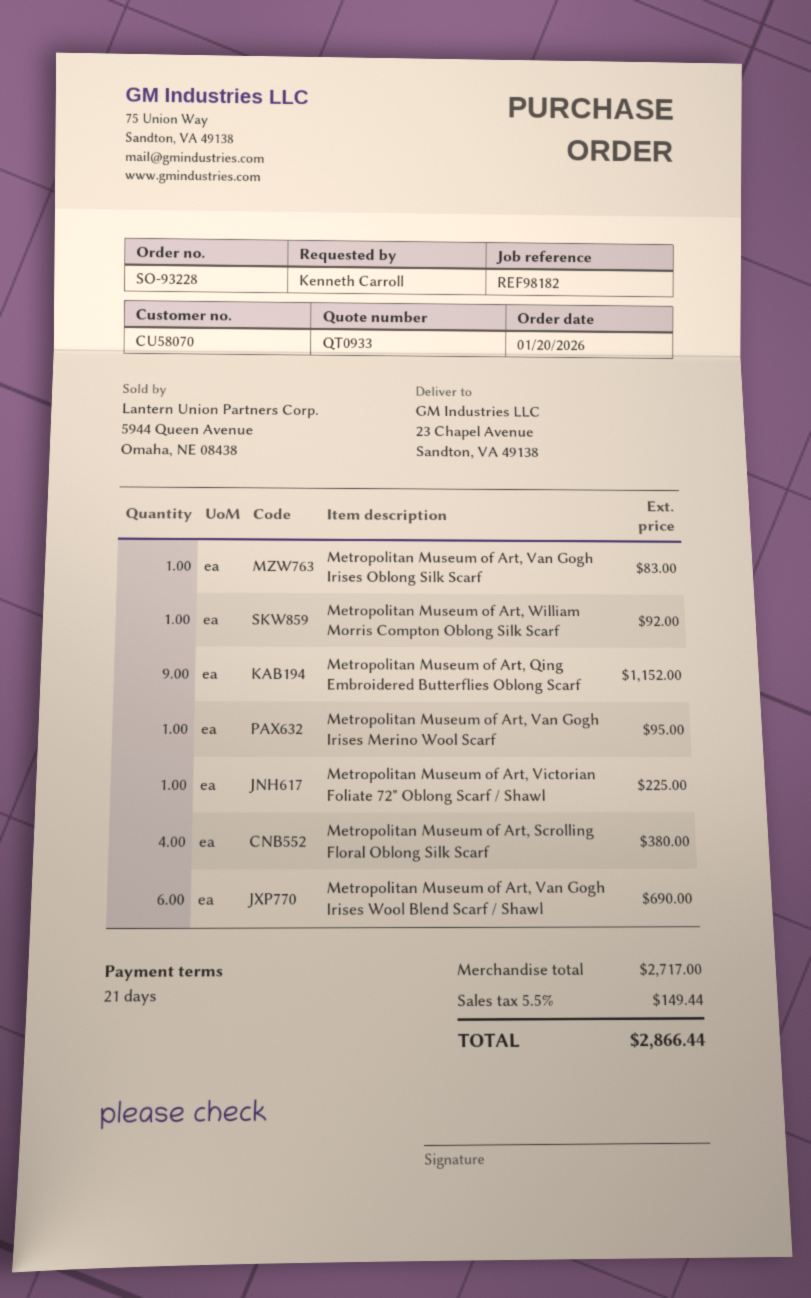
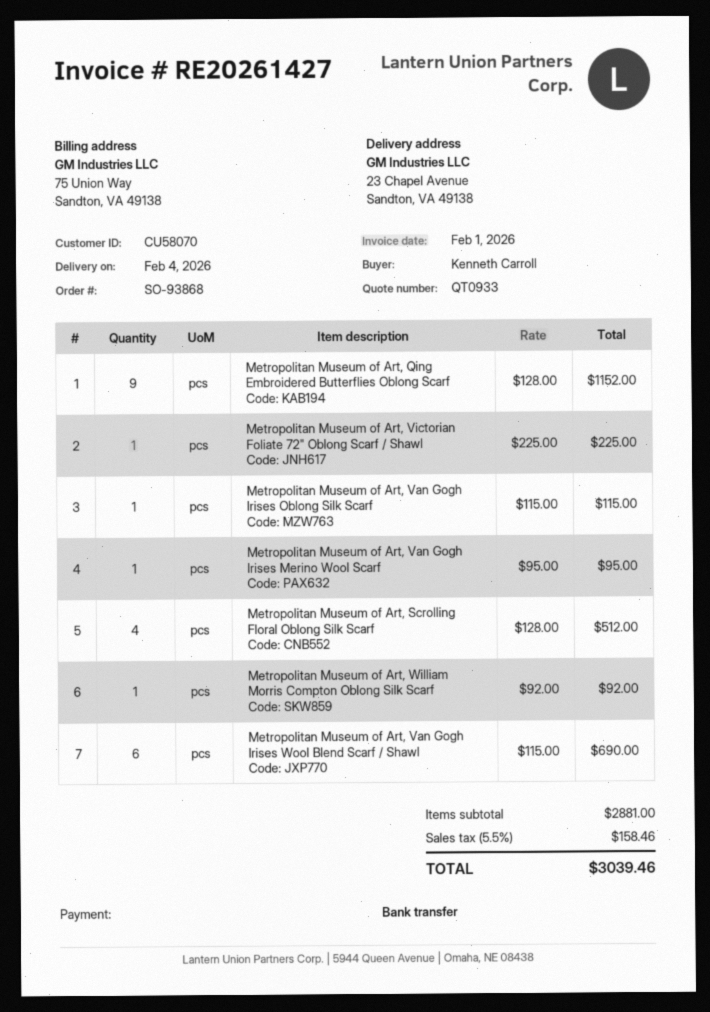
order number: SO-93228 -> SO-93868
Metropolitan Museum of Art, Van Gogh Irises Oblong Silk Scarf: 1 for 83.00 -> 1 for 115.00
Metropolitan Museum of Art, Scrolling Floral Oblong Silk Scarf: 4 for 380.00 -> 4 for 512.00
subtotal: 2717.00 -> 2881.00
tax: 5.5% = 149.44 -> 5.5% = 158.46
total: 2866.44 -> 3039.46

